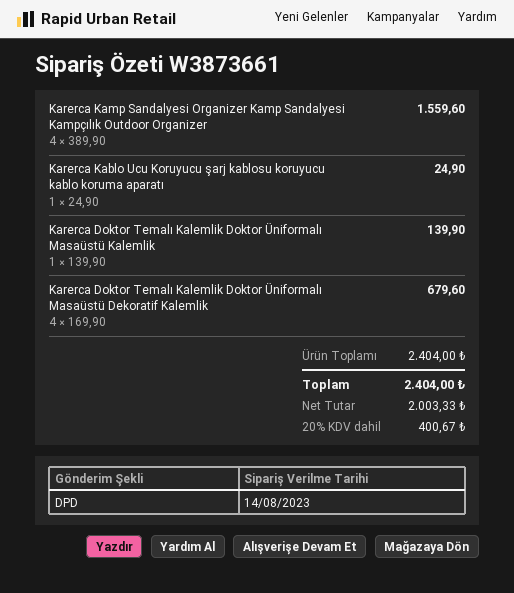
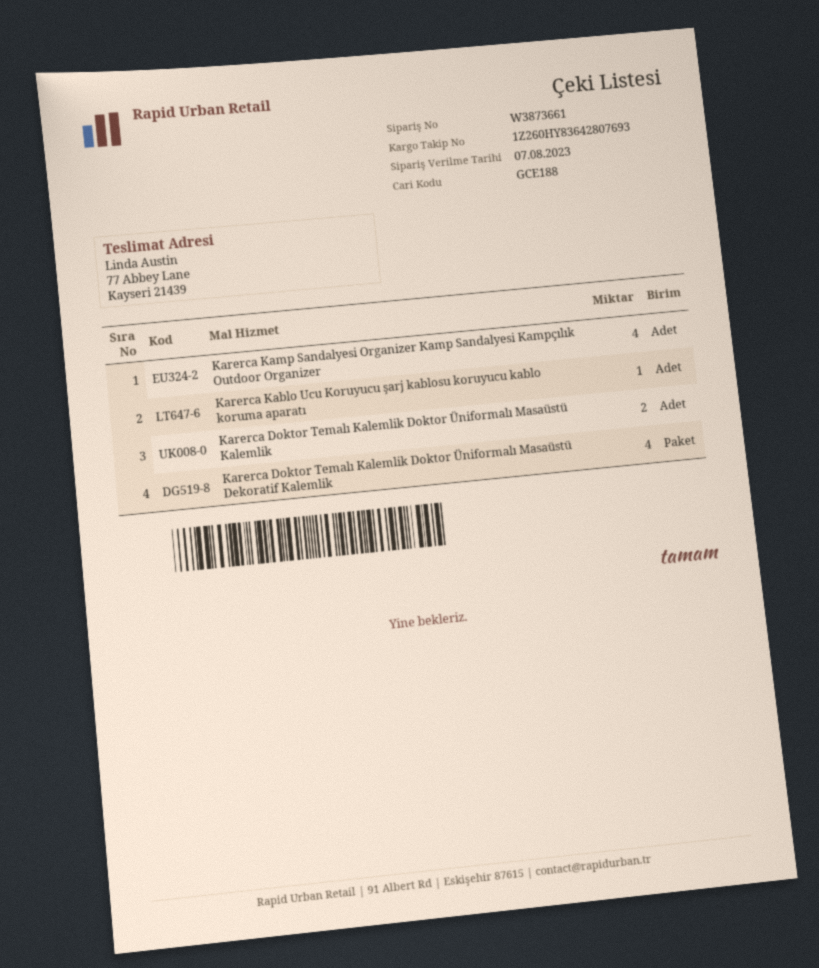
order date: 2023-08-14 -> 2023-08-07
Karerca Doktor Temalı Kalemlik Doktor Üniformalı Masaüstü Kalemlik: 1 -> 2

